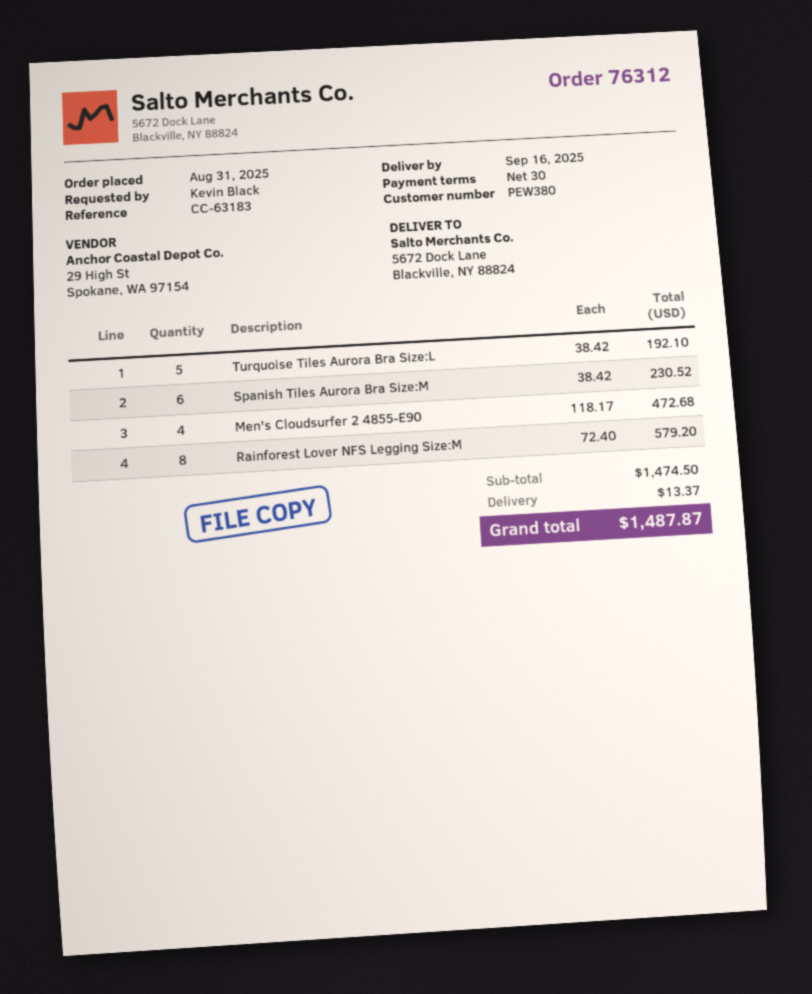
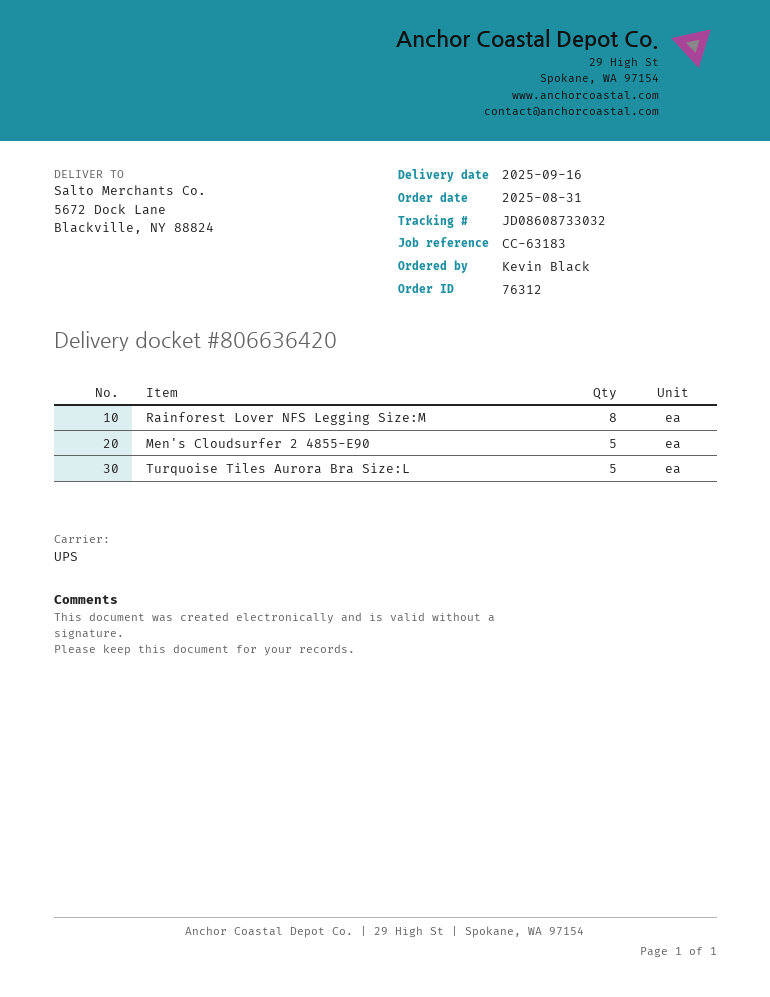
Spanish Tiles Aurora Bra Size:M: 6 -> none
Men's Cloudsurfer 2 4855-E90: 4 -> 5

